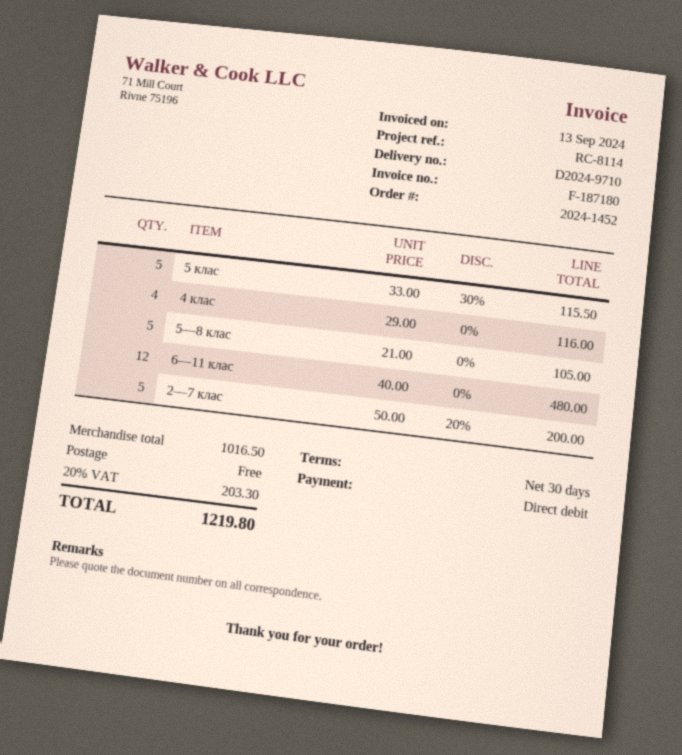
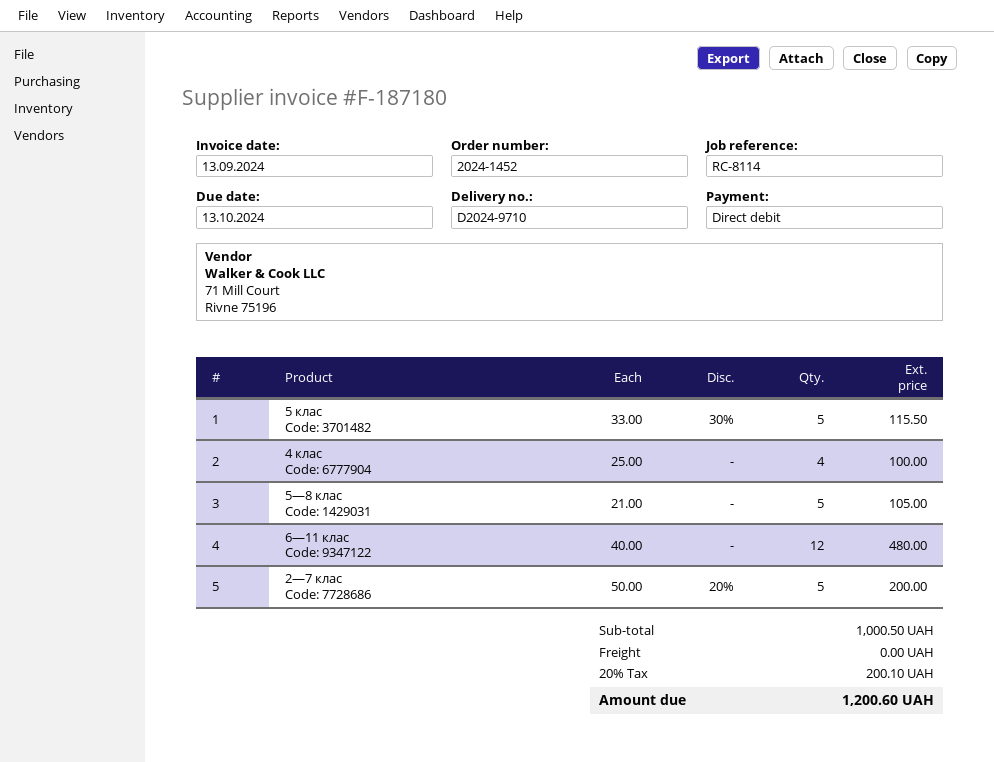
4 клас: 4 x 29.00 = 116.00 -> 4 x 25.00 = 100.00
subtotal: 1016.50 -> 1000.50
tax: 20% = 203.30 -> 20% = 200.10
total: 1219.80 -> 1200.60

